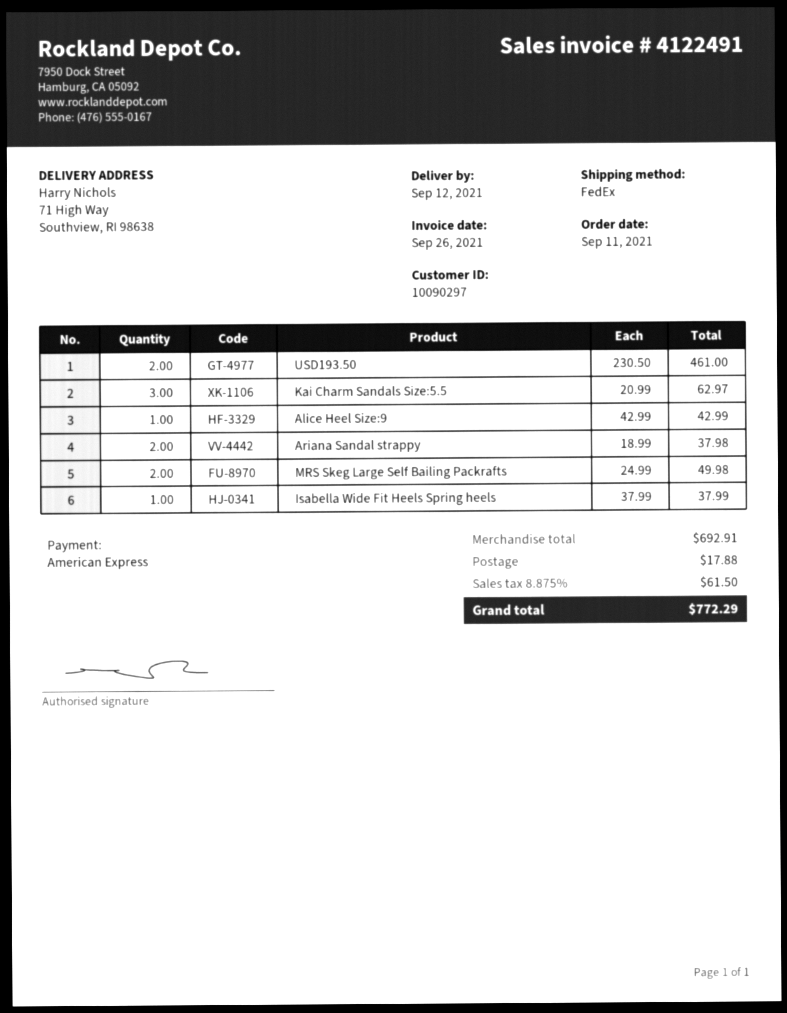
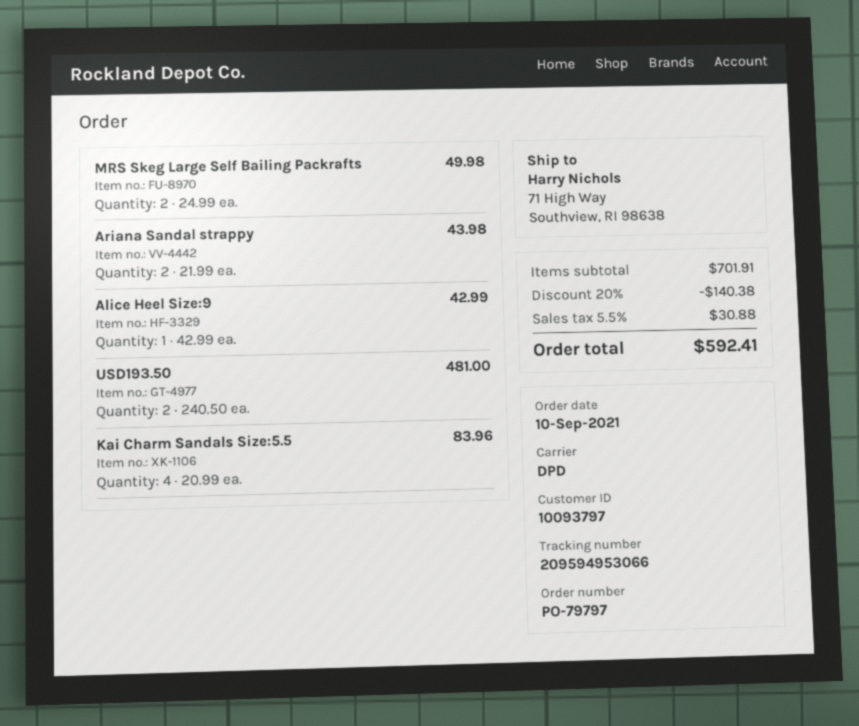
order date: 2021-09-11 -> 2021-09-10
customer number: 10090297 -> 10093797
shipping method: FedEx -> DPD
USD193.50: 2 x 230.50 = 461.00 -> 2 x 240.50 = 481.00
Kai Charm Sandals Size:5.5: 3 x 20.99 = 62.97 -> 4 x 20.99 = 83.96
Ariana Sandal strappy: 2 x 18.99 = 37.98 -> 2 x 21.99 = 43.98
Isabella Wide Fit Heels Spring heels: 1 x 37.99 = 37.99 -> none
subtotal: 692.91 -> 701.91
discount: none -> 20% = 140.38
shipping: 17.88 -> none
tax: 8.875% = 61.50 -> 5.5% = 30.88
total: 772.29 -> 592.41

